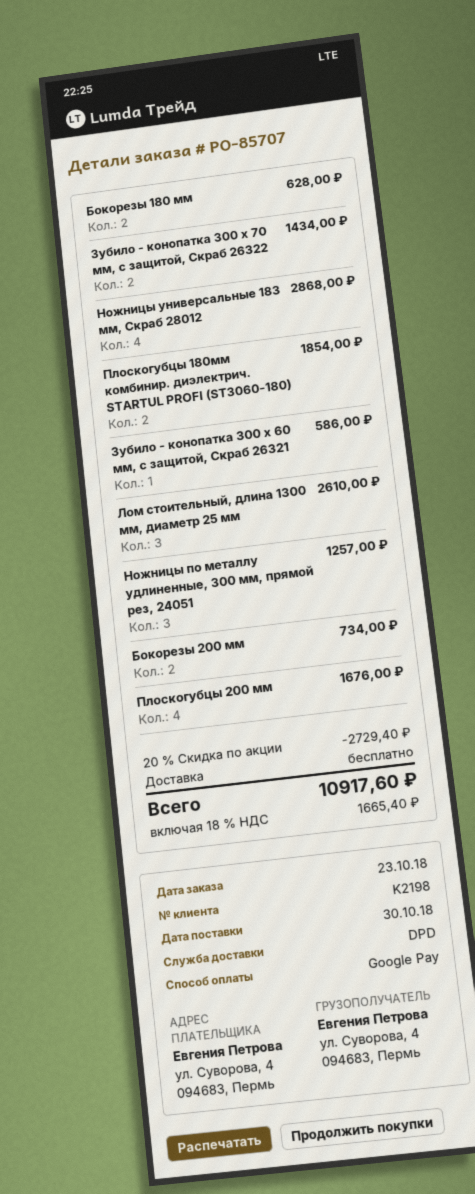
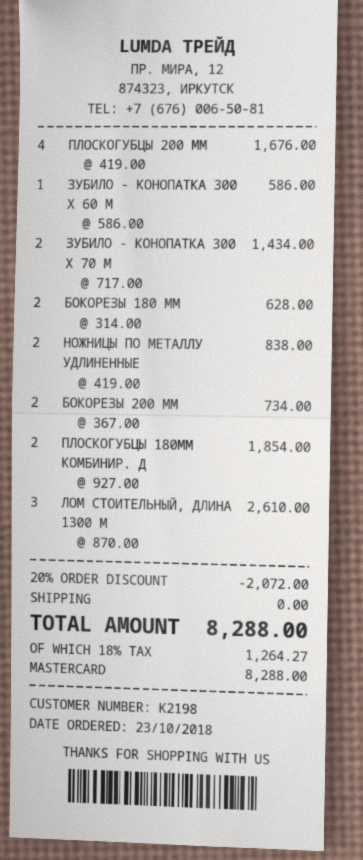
payment method: Google Pay -> Mastercard
Ножницы универсальные 183 мм, Скраб 28012: 4 for 2868.00 -> none
Ножницы по металлу удлиненные, 300 мм, прямой рез, 24051: 3 for 1257.00 -> 2 for 838.00
discount: 20% = 2729.40 -> 20% = 2072.00
tax: 18% = 1665.40 -> 18% = 1264.27
total: 10917.60 -> 8288.00

